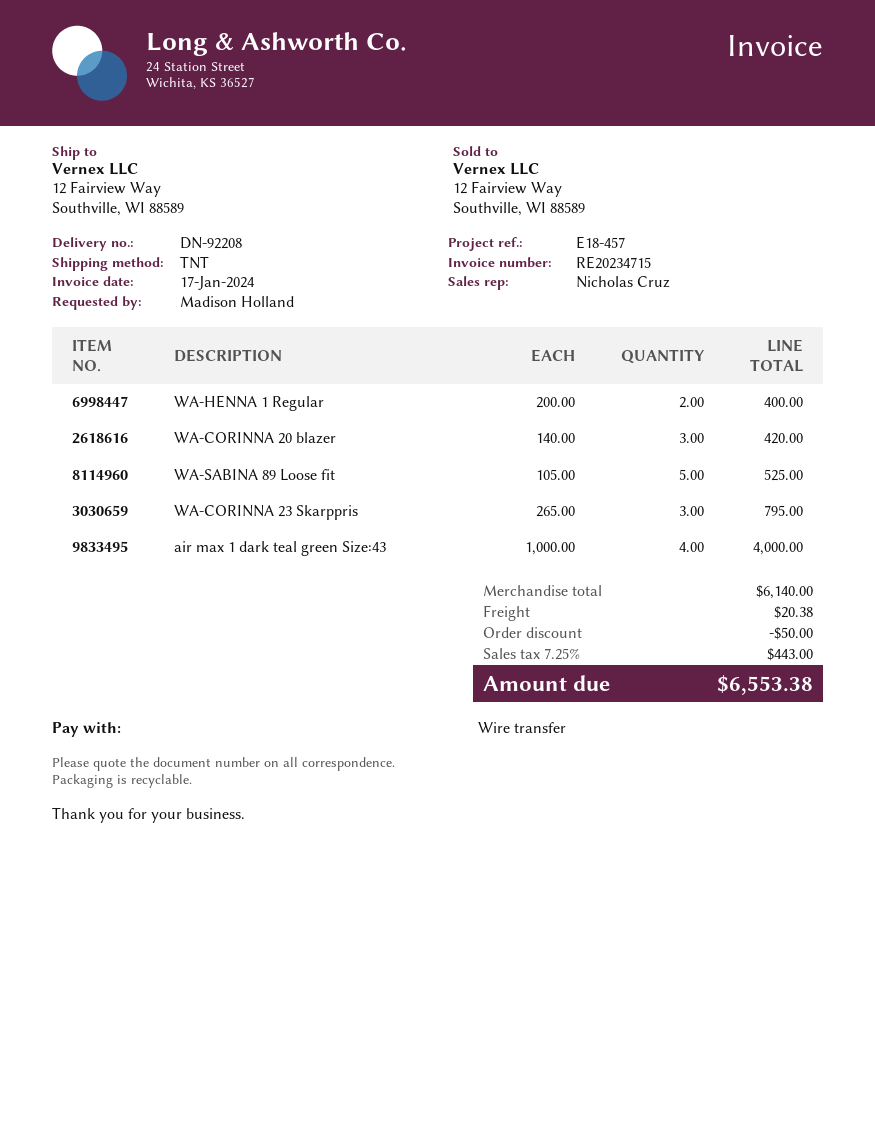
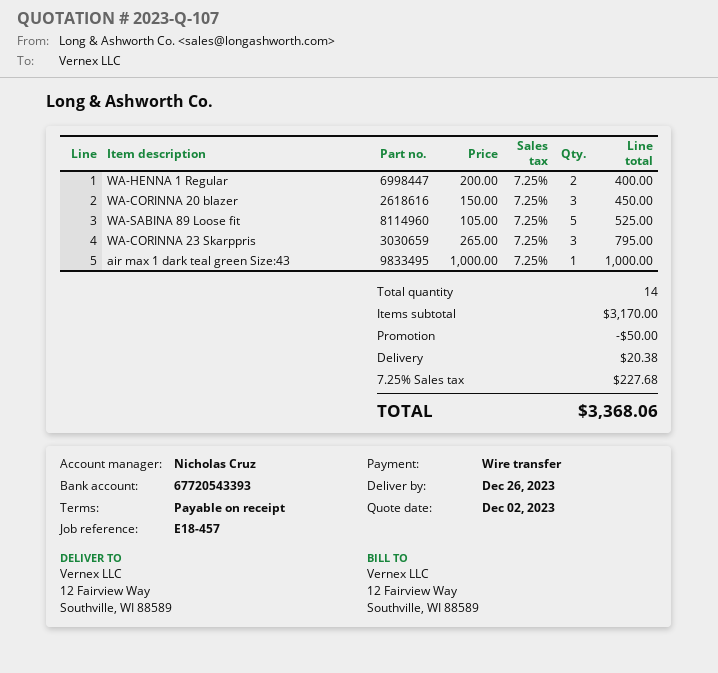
WA-CORINNA 20 blazer: 3 x 140.00 = 420.00 -> 3 x 150.00 = 450.00
air max 1 dark teal green Size:43: 4 x 1000.00 = 4000.00 -> 1 x 1000.00 = 1000.00
subtotal: 6140.00 -> 3170.00
tax: 7.25% = 443.00 -> 7.25% = 227.68
total: 6553.38 -> 3368.06

